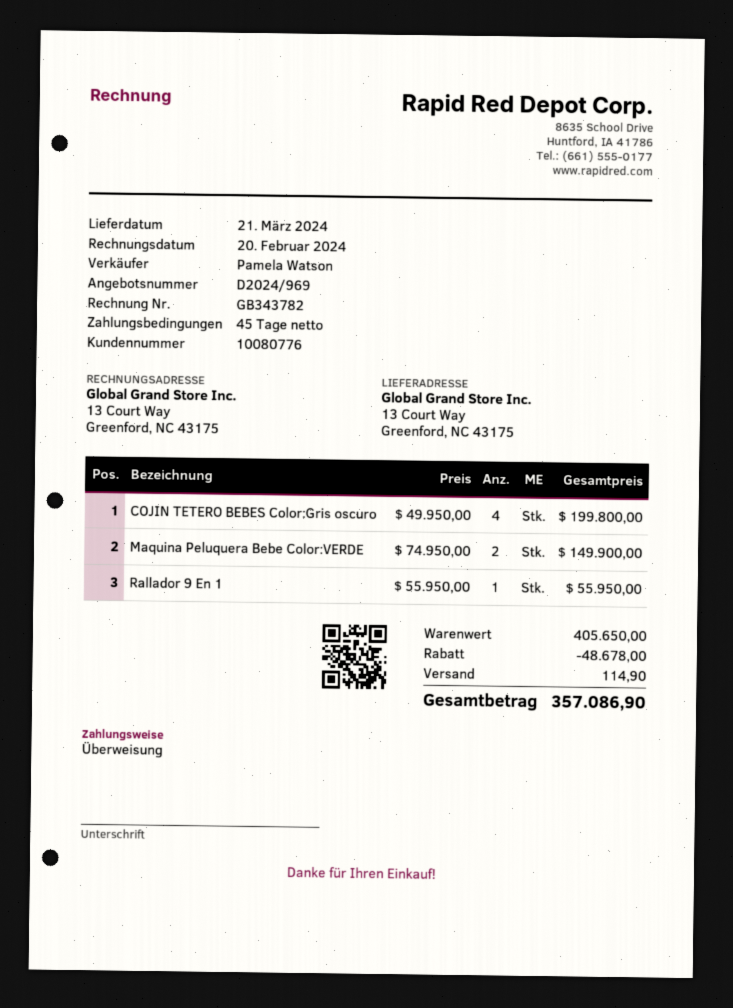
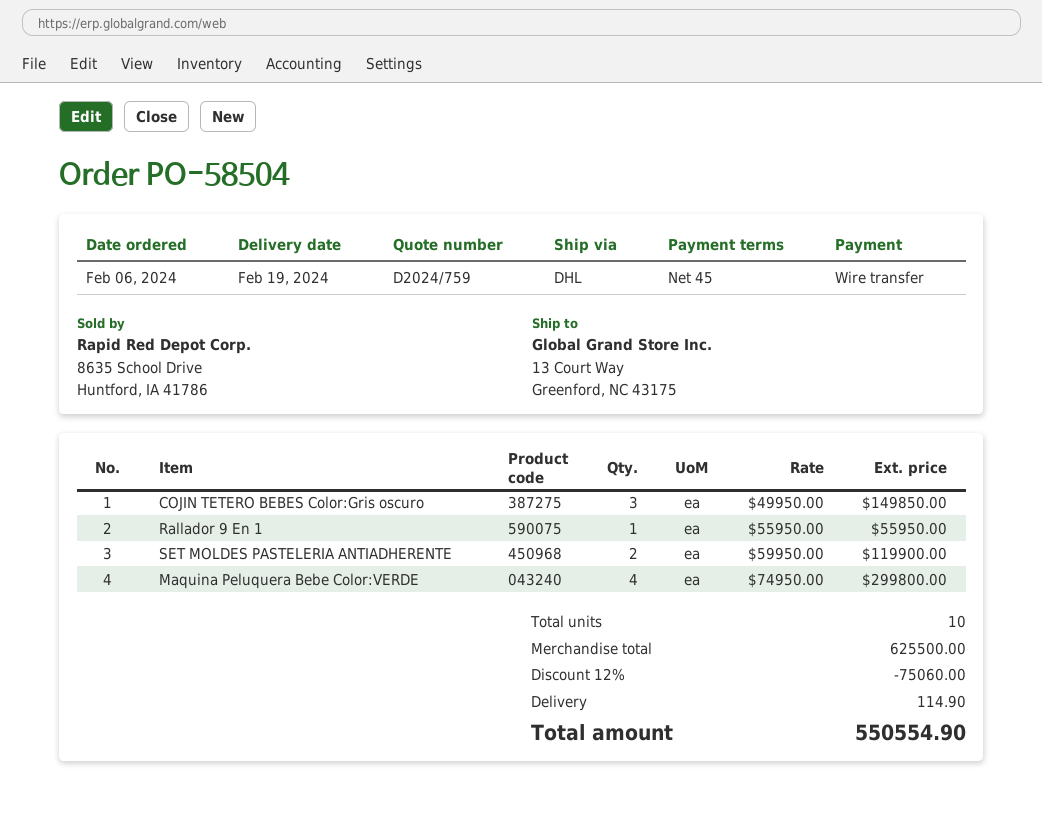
quote number: D2024/969 -> D2024/759
delivery date: 2024-03-21 -> 2024-02-19
COJIN TETERO BEBES Color:Gris oscuro: 4 x 49950.00 = 199800.00 -> 3 x 49950.00 = 149850.00
Maquina Peluquera Bebe Color:VERDE: 2 x 74950.00 = 149900.00 -> 4 x 74950.00 = 299800.00
SET MOLDES PASTELERIA ANTIADHERENTE: none -> 2 x 59950.00 = 119900.00
subtotal: 405650.00 -> 625500.00
discount: 48678.00 -> 75060.00
total: 357086.90 -> 550554.90

